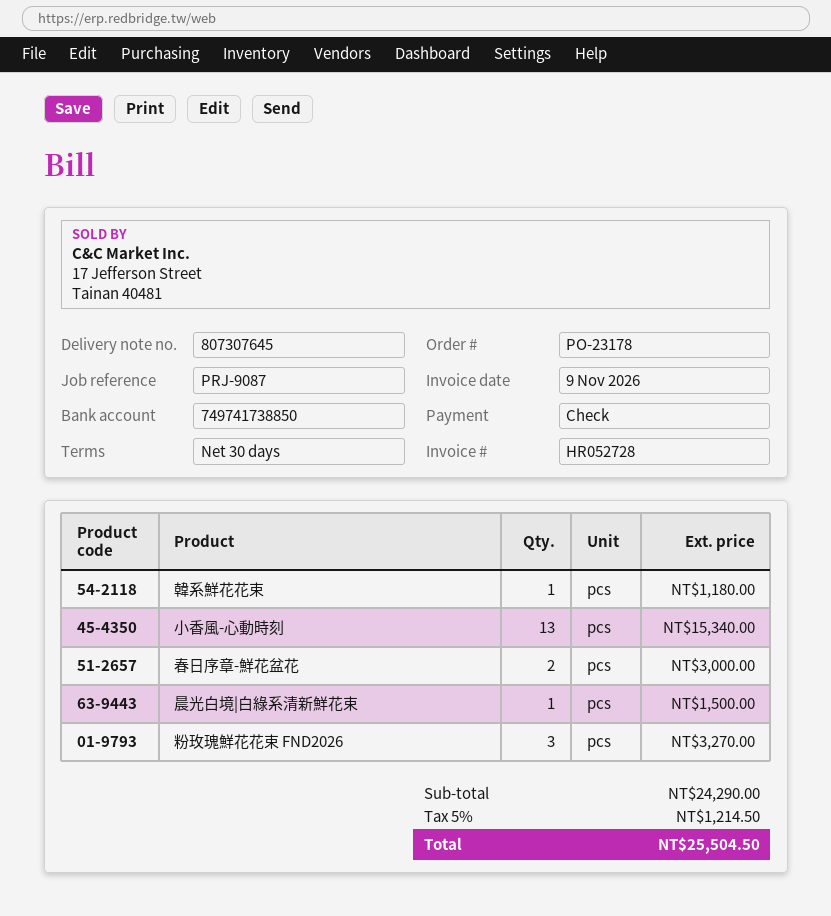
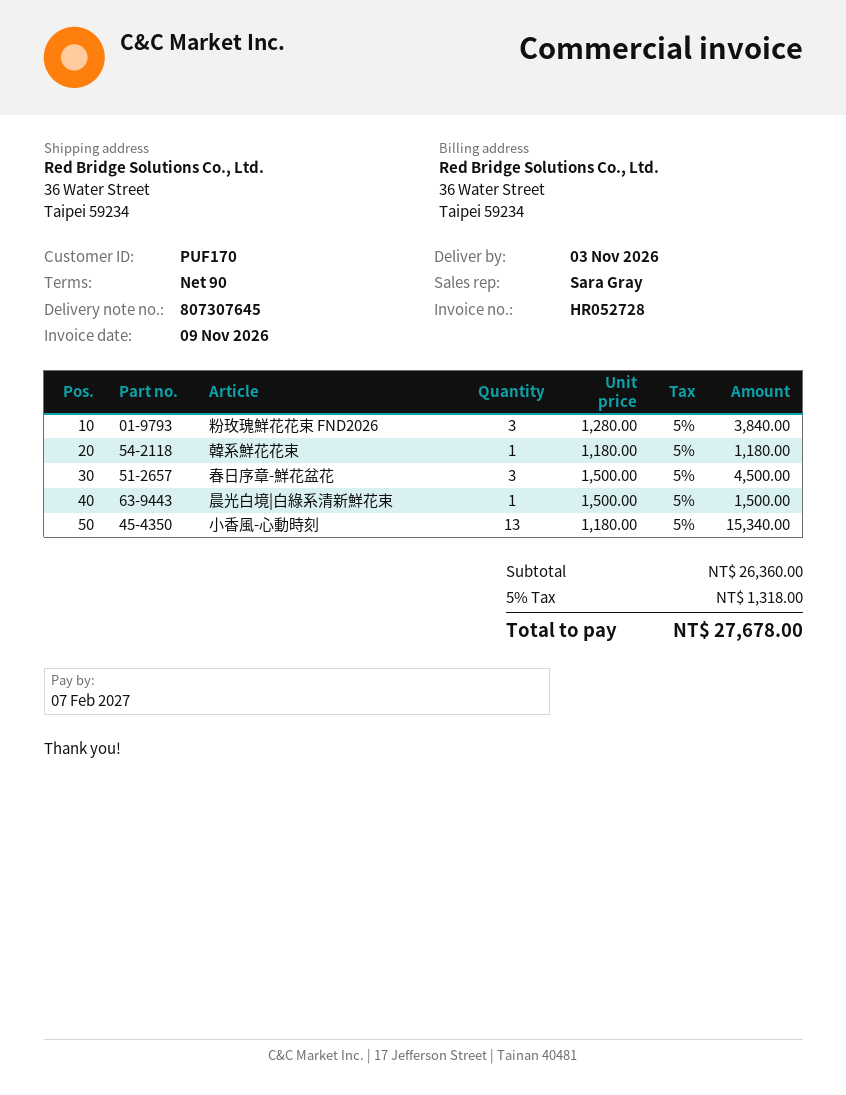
payment terms: 30 days -> 90 days
春日序章-鮮花盆花: 2 for 3000.00 -> 3 for 4500.00
粉玫瑰鮮花花束 FND2026: 3 for 3270.00 -> 3 for 3840.00
subtotal: 24290.00 -> 26360.00
tax: 5% = 1214.50 -> 5% = 1318.00
total: 25504.50 -> 27678.00

